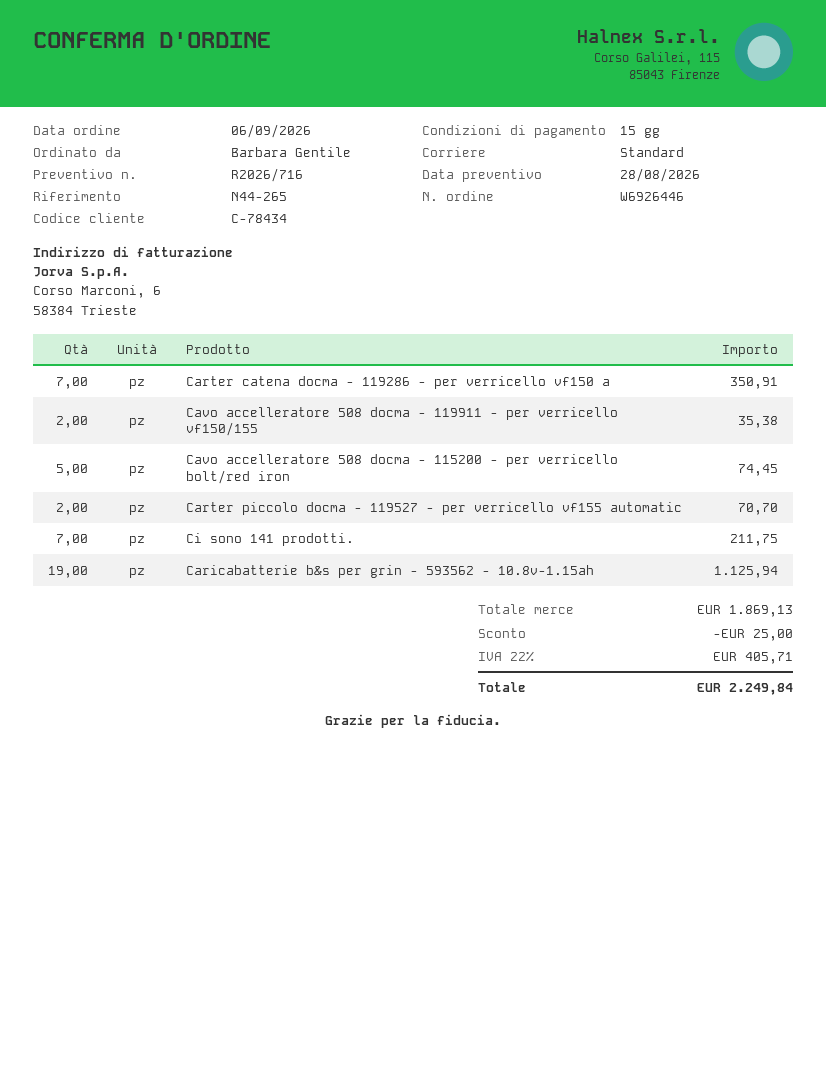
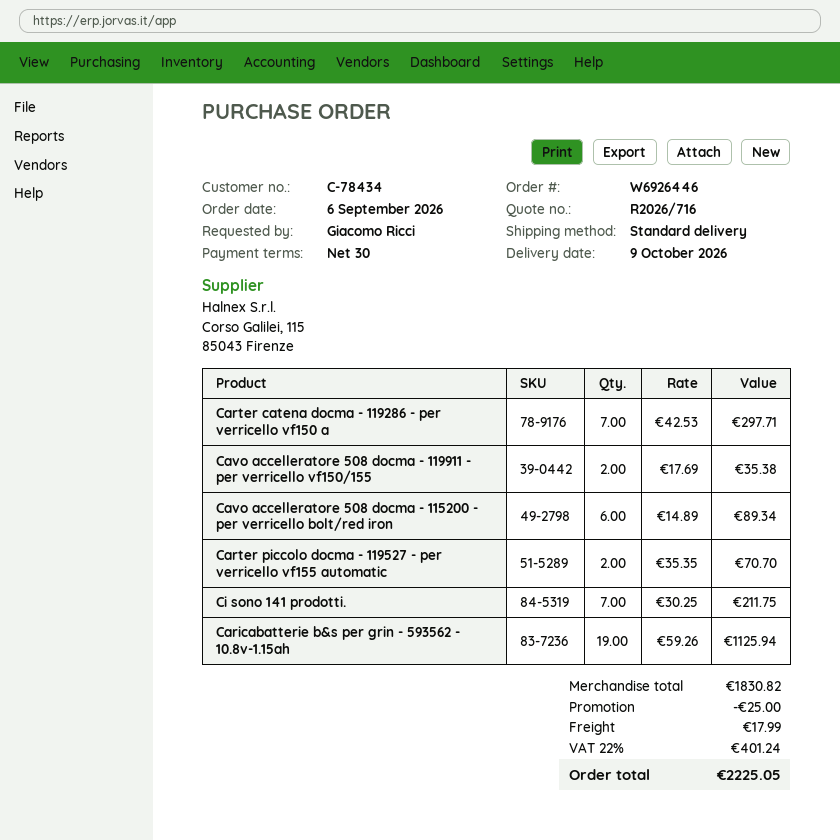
payment terms: 15 days -> 30 days
ordered by: Barbara Gentile -> Giacomo Ricci
Carter catena docma - 119286 - per verricello vf150 a: 7 for 350.91 -> 7 for 297.71
Cavo accelleratore 508 docma - 115200 - per verricello bolt/red iron: 5 for 74.45 -> 6 for 89.34
subtotal: 1869.13 -> 1830.82
shipping: none -> 17.99
tax: 22% = 405.71 -> 22% = 401.24
total: 2249.84 -> 2225.05

